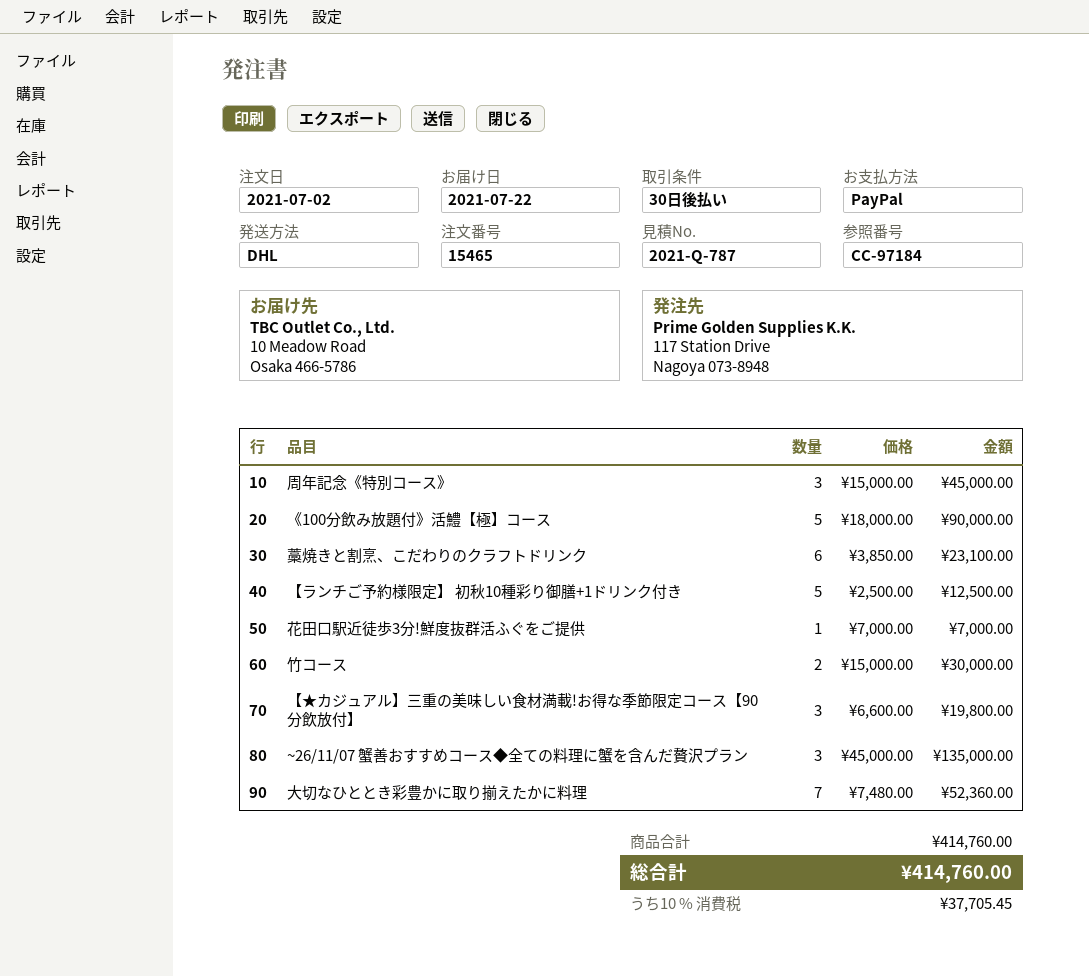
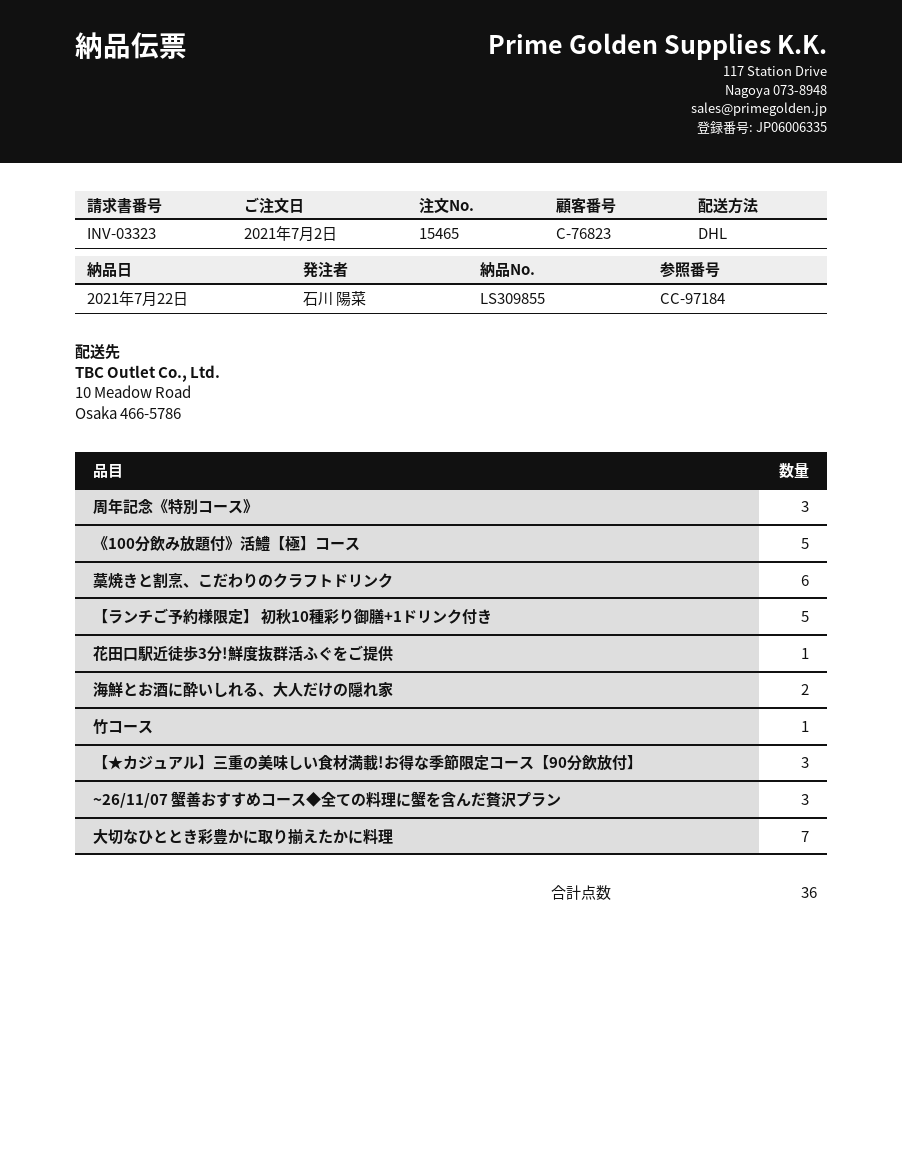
竹コース: 2 -> 1
海鮮とお酒に酔いしれる、大人だけの隠れ家: none -> 2

